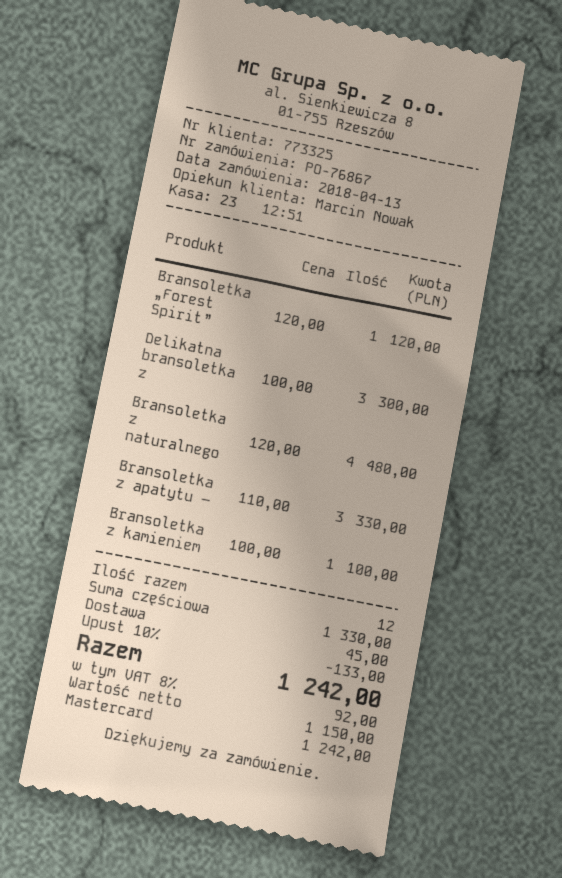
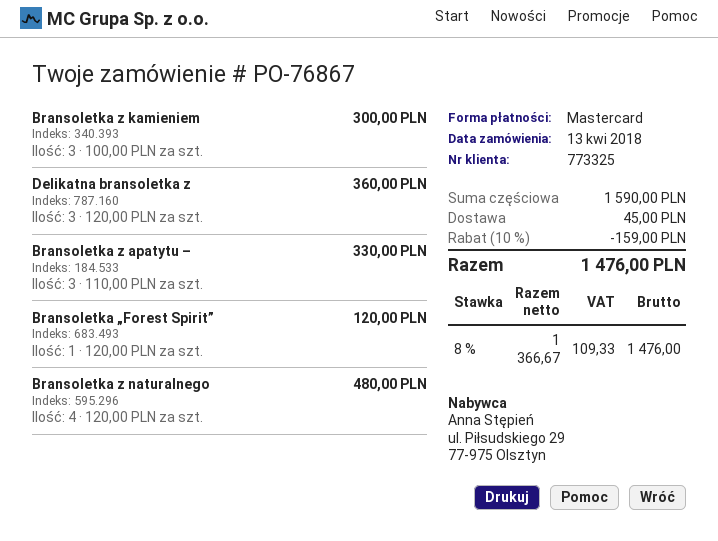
Delikatna bransoletka z: 3 x 100.00 = 300.00 -> 3 x 120.00 = 360.00
Bransoletka z kamieniem: 1 x 100.00 = 100.00 -> 3 x 100.00 = 300.00
subtotal: 1330.00 -> 1590.00
discount: 10% = 133.00 -> 10% = 159.00
net: 1150.00 -> 1366.67
tax: 8% = 92.00 -> 8% = 109.33
total: 1242.00 -> 1476.00

